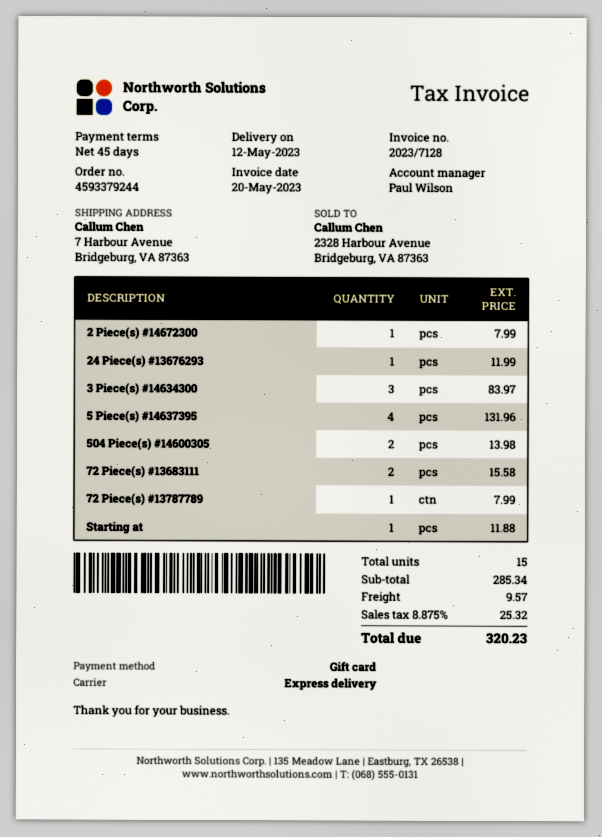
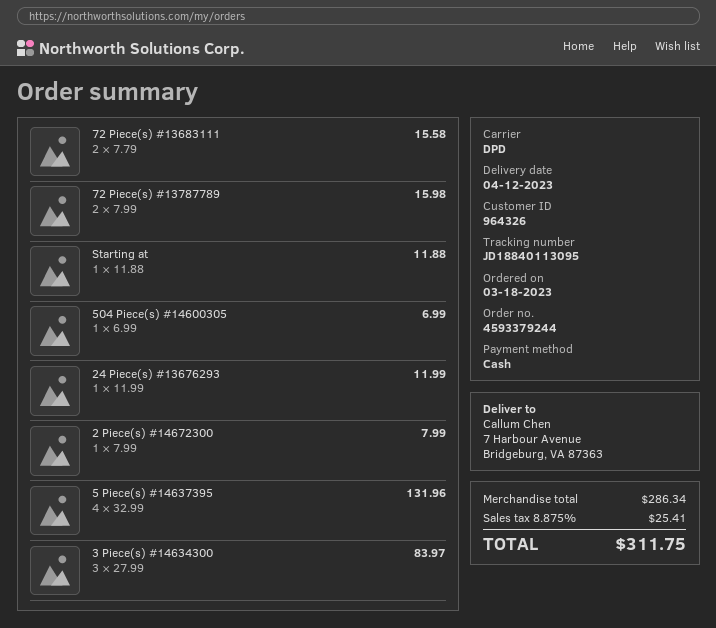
delivery date: 2023-05-12 -> 2023-04-12
payment method: gift card -> cash
shipping method: express -> DPD
504 Piece(s) #14600305: 2 for 13.98 -> 1 for 6.99
72 Piece(s) #13787789: 1 for 7.99 -> 2 for 15.98
subtotal: 285.34 -> 286.34
shipping: 9.57 -> none
tax: 8.875% = 25.32 -> 8.875% = 25.41
total: 320.23 -> 311.75

